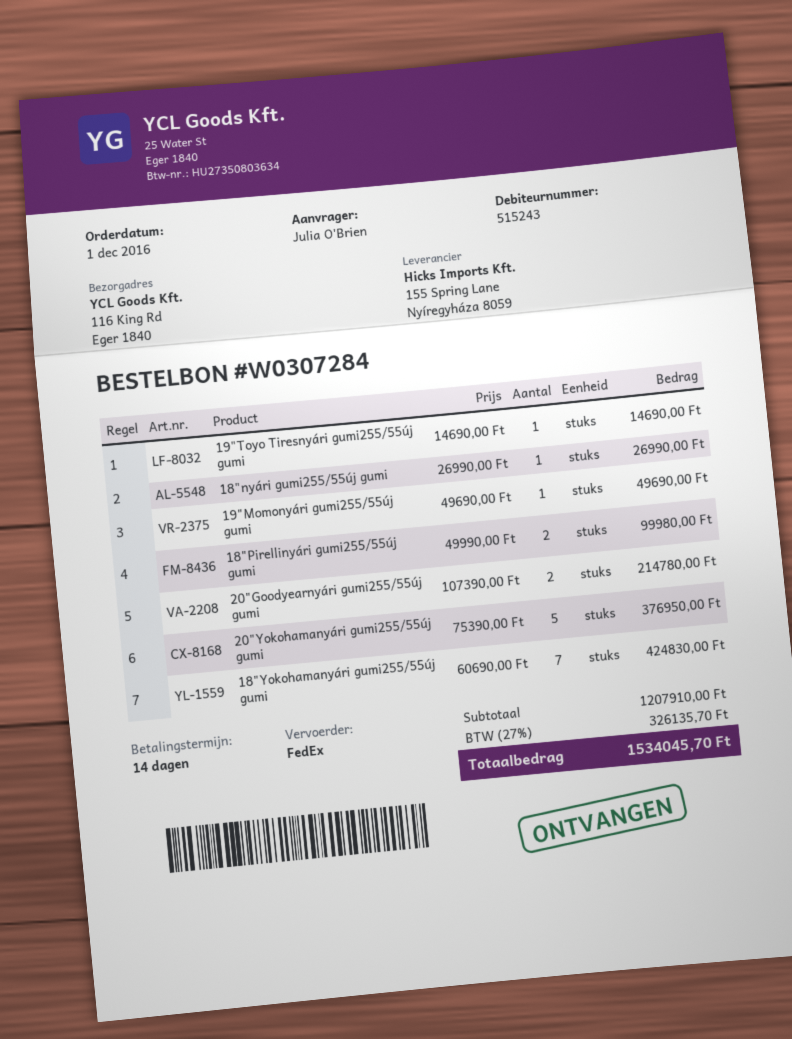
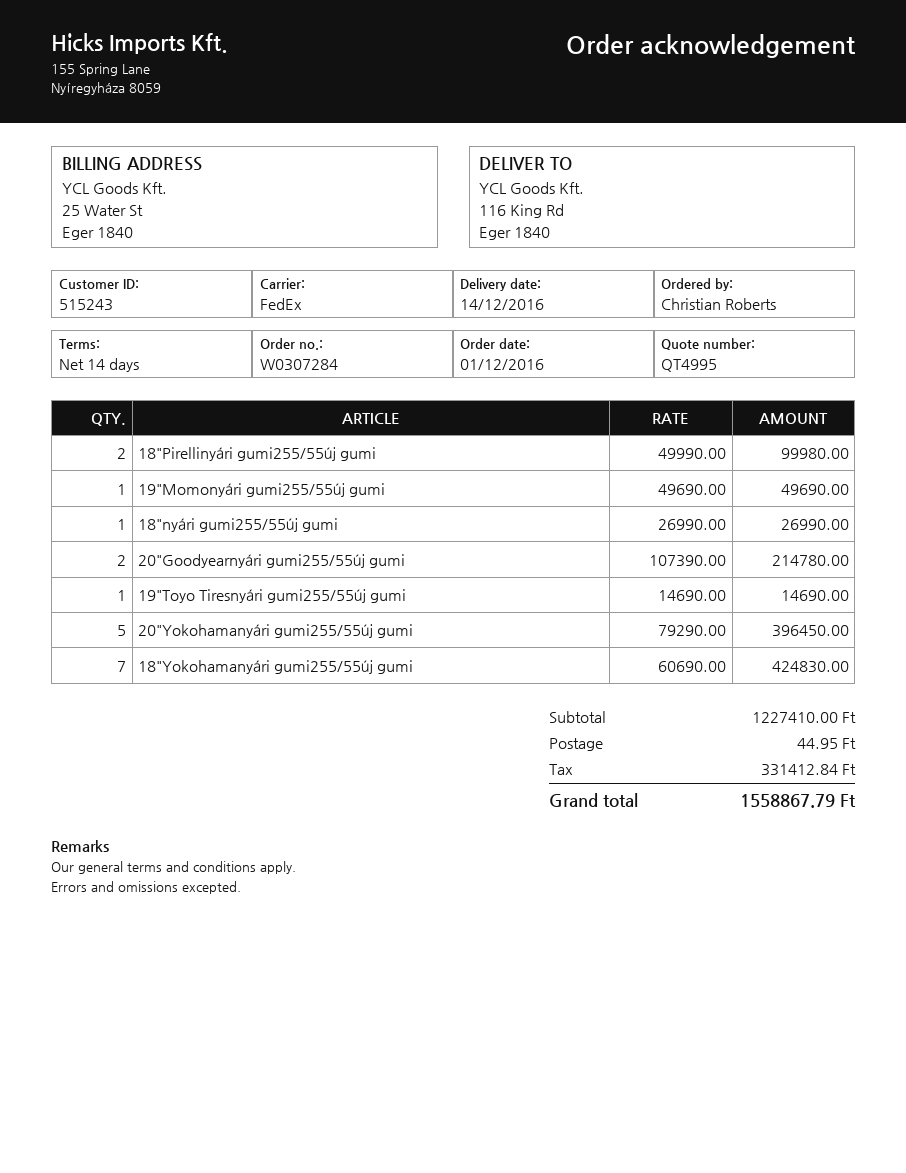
ordered by: Julia O'Brien -> Christian Roberts
20"Yokohamanyári gumi255/55új gumi: 5 x 75390.00 = 376950.00 -> 5 x 79290.00 = 396450.00
subtotal: 1207910.00 -> 1227410.00
shipping: none -> 44.95
tax: 326135.70 -> 331412.84
total: 1534045.70 -> 1558867.79

